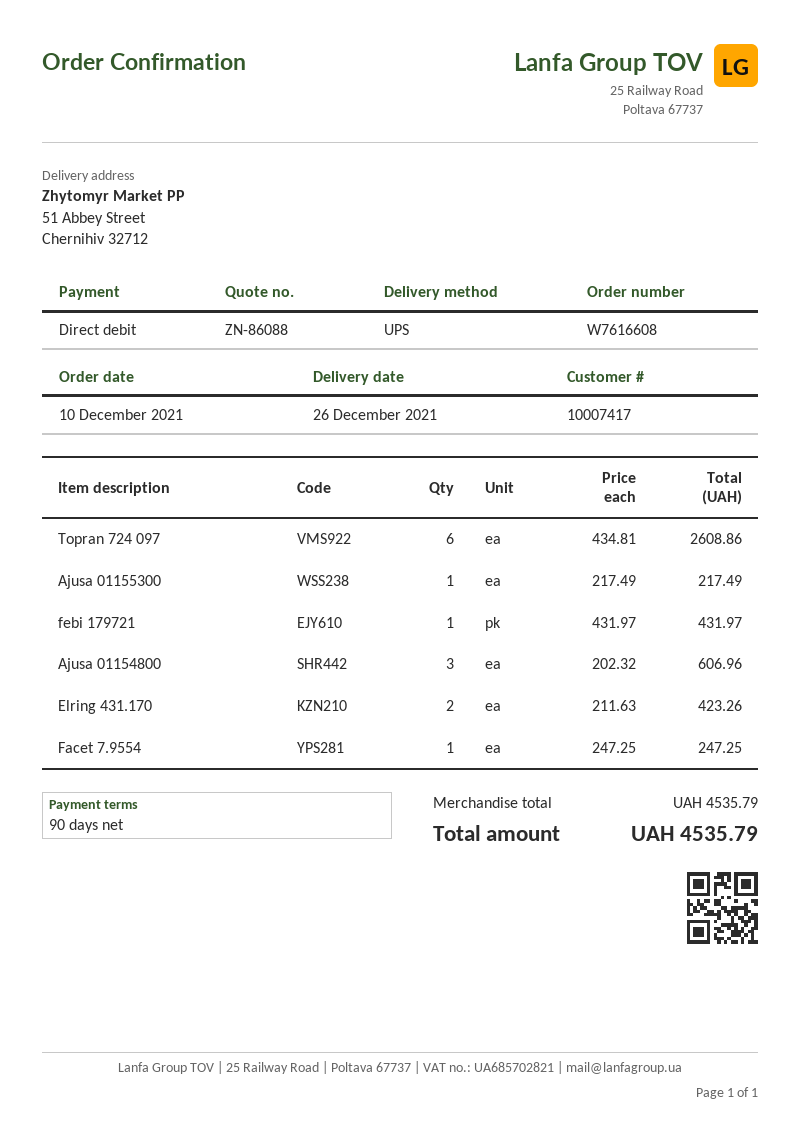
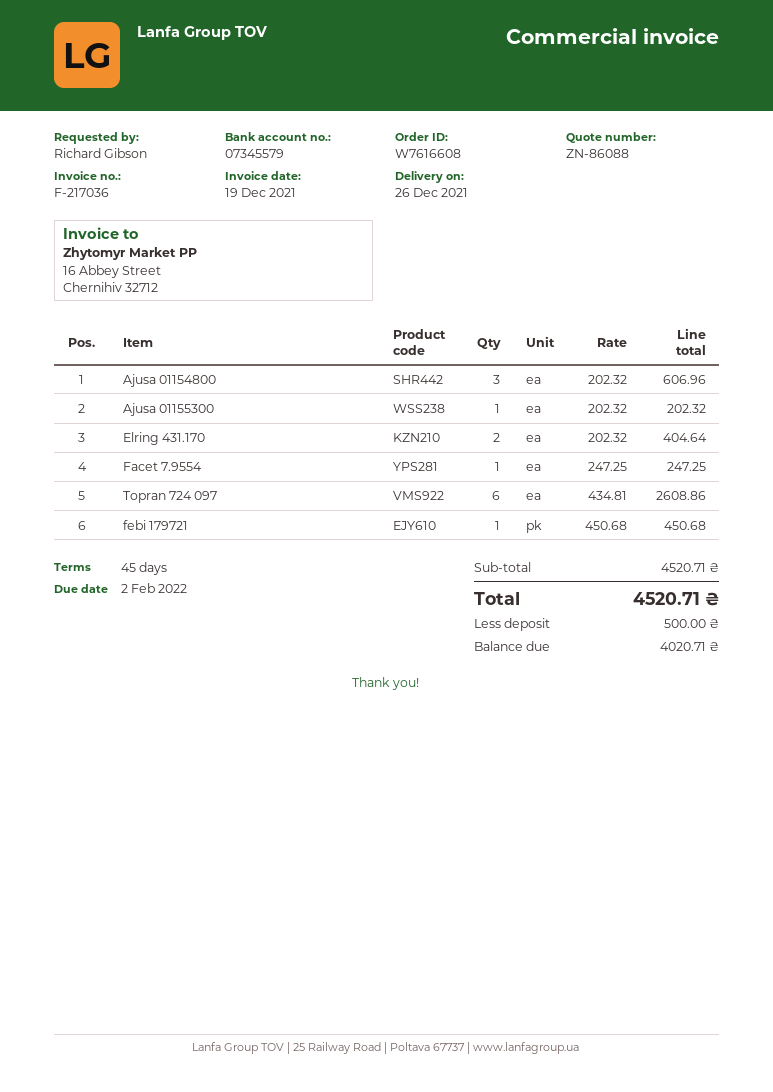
payment terms: 90 days -> 45 days
Ajusa 01155300: 1 x 217.49 = 217.49 -> 1 x 202.32 = 202.32
febi 179721: 1 x 431.97 = 431.97 -> 1 x 450.68 = 450.68
Elring 431.170: 2 x 211.63 = 423.26 -> 2 x 202.32 = 404.64
subtotal: 4535.79 -> 4520.71
total: 4535.79 -> 4520.71

